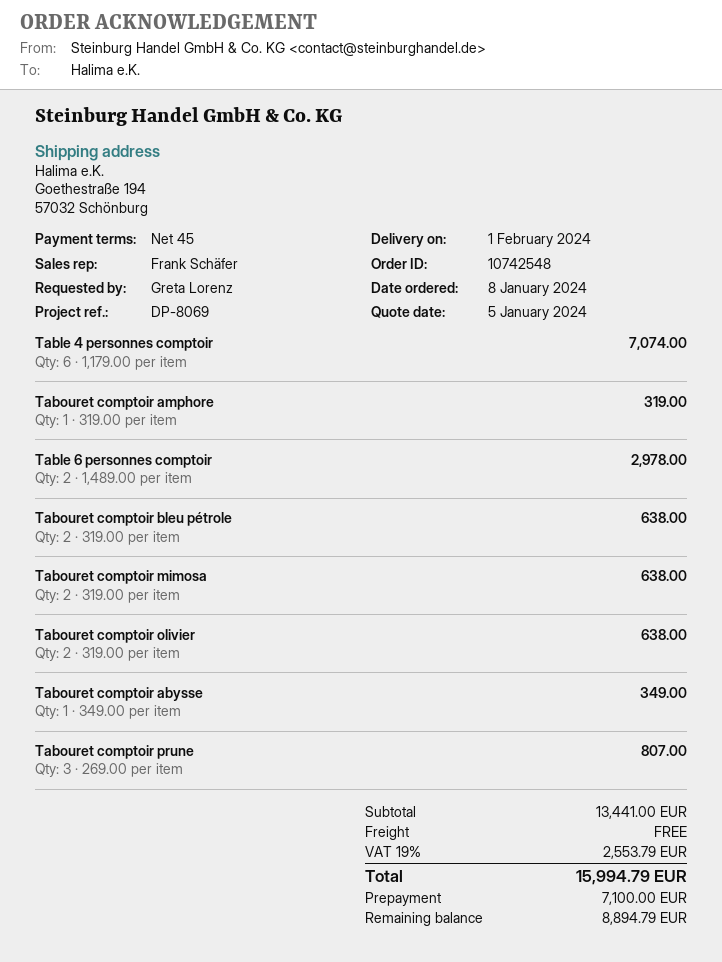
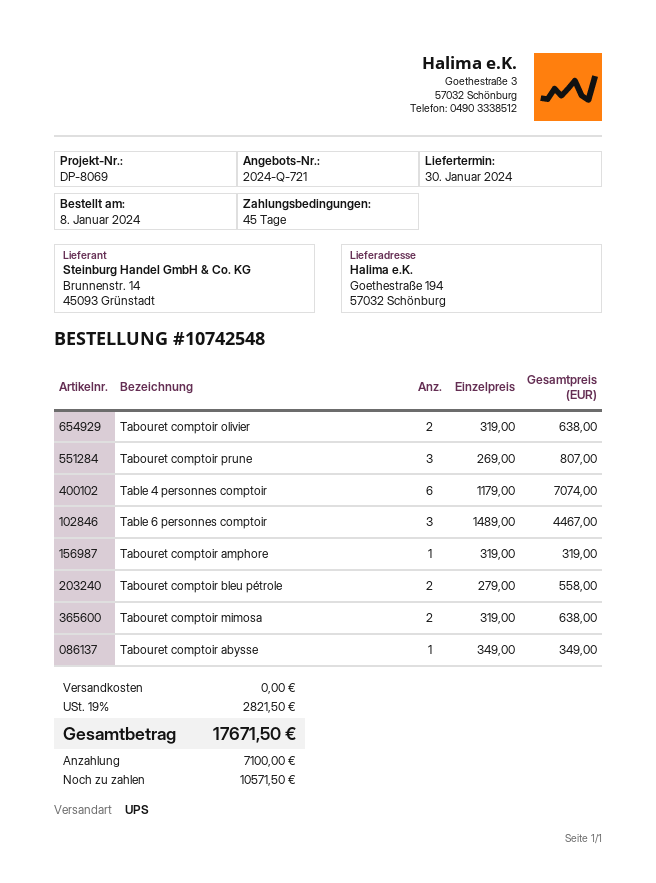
delivery date: 2024-02-01 -> 2024-01-30
Table 6 personnes comptoir: 2 x 1489.00 = 2978.00 -> 3 x 1489.00 = 4467.00
Tabouret comptoir bleu pétrole: 2 x 319.00 = 638.00 -> 2 x 279.00 = 558.00
tax: 19% = 2553.79 -> 19% = 2821.50
total: 15994.79 -> 17671.50
balance: 8894.79 -> 10571.50

